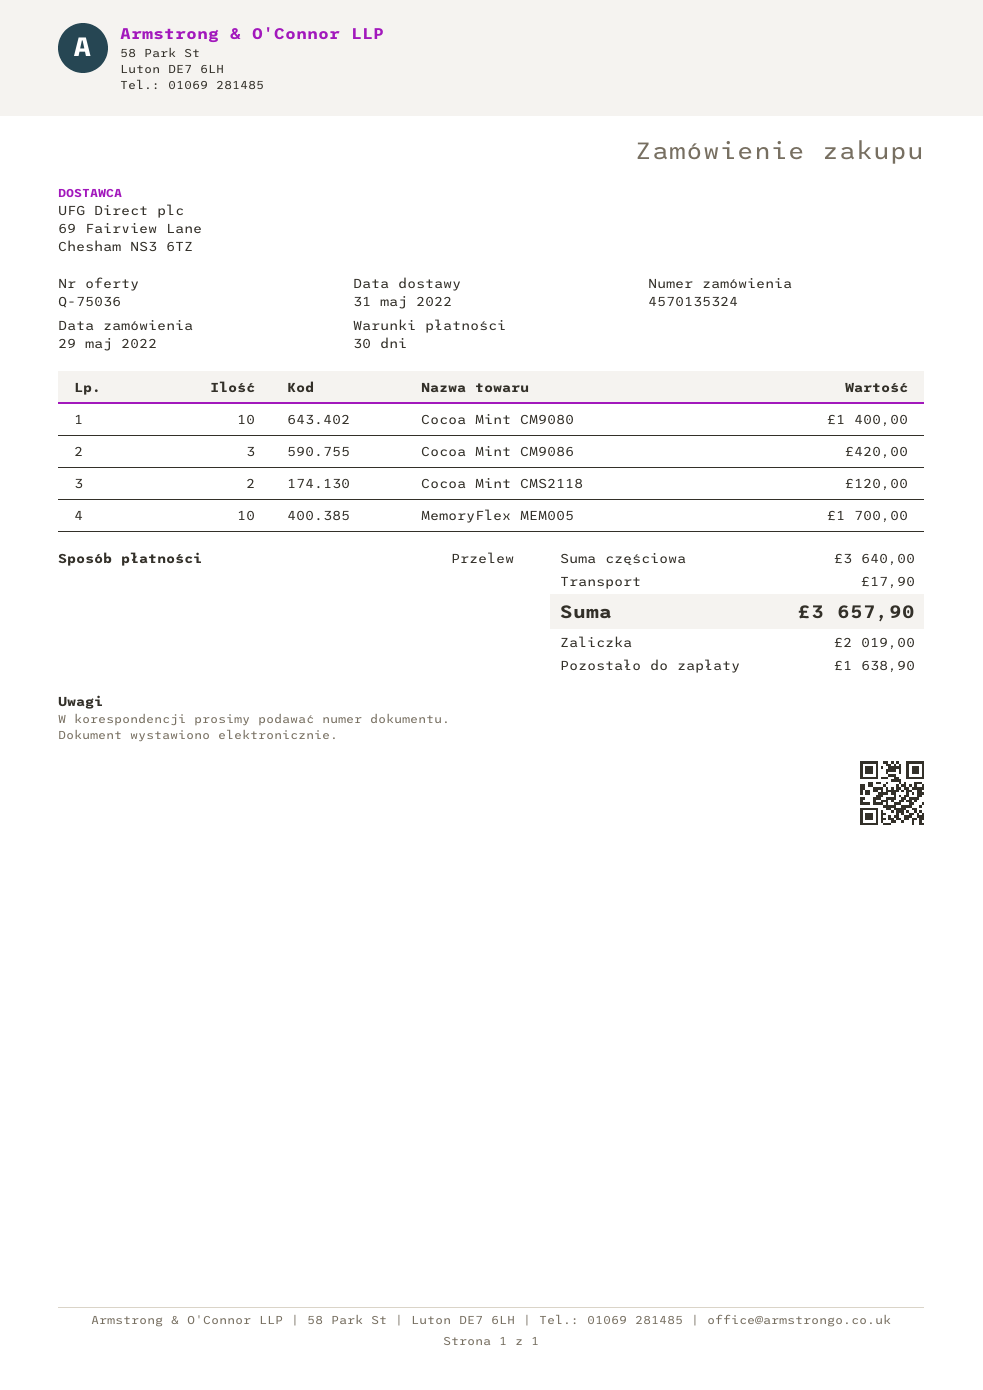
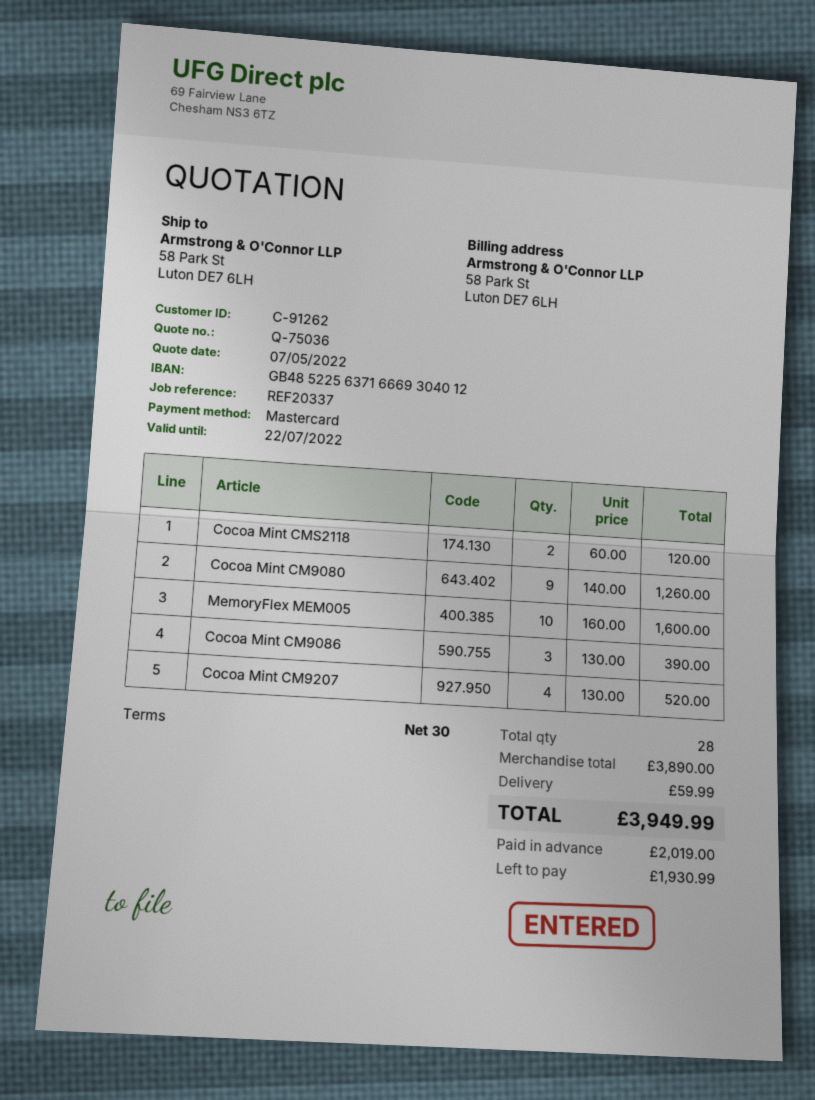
payment method: bank transfer -> Mastercard
Cocoa Mint CM9080: 10 for 1400.00 -> 9 for 1260.00
Cocoa Mint CM9086: 3 for 420.00 -> 3 for 390.00
MemoryFlex MEM005: 10 for 1700.00 -> 10 for 1600.00
Cocoa Mint CM9207: none -> 4 for 520.00
subtotal: 3640.00 -> 3890.00
shipping: 17.90 -> 59.99
total: 3657.90 -> 3949.99
balance: 1638.90 -> 1930.99

